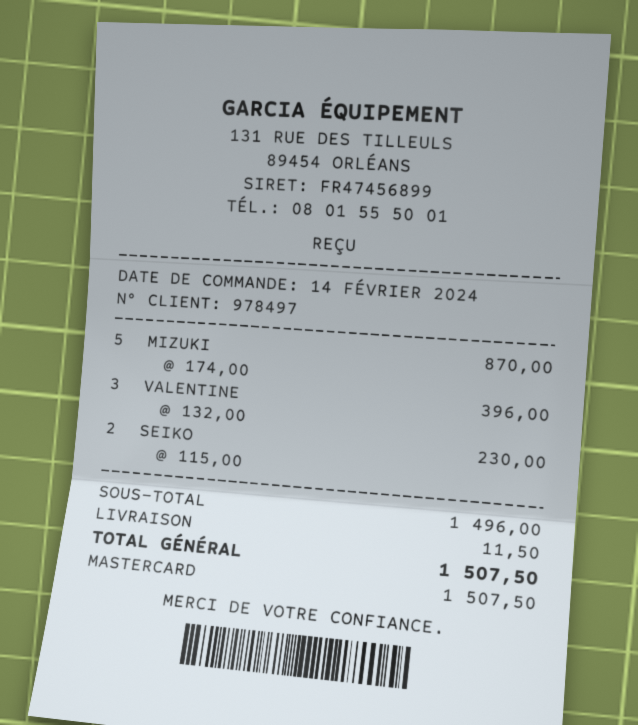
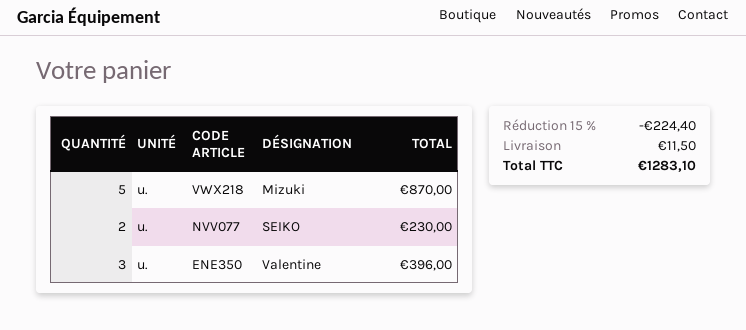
discount: none -> 15% = 224.40
total: 1507.50 -> 1283.10

